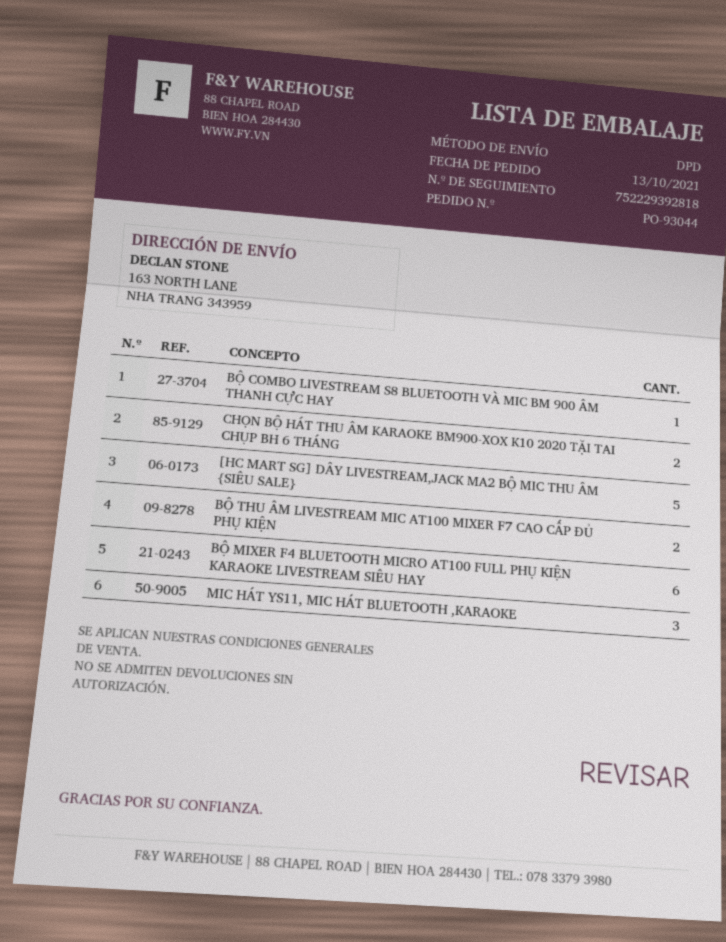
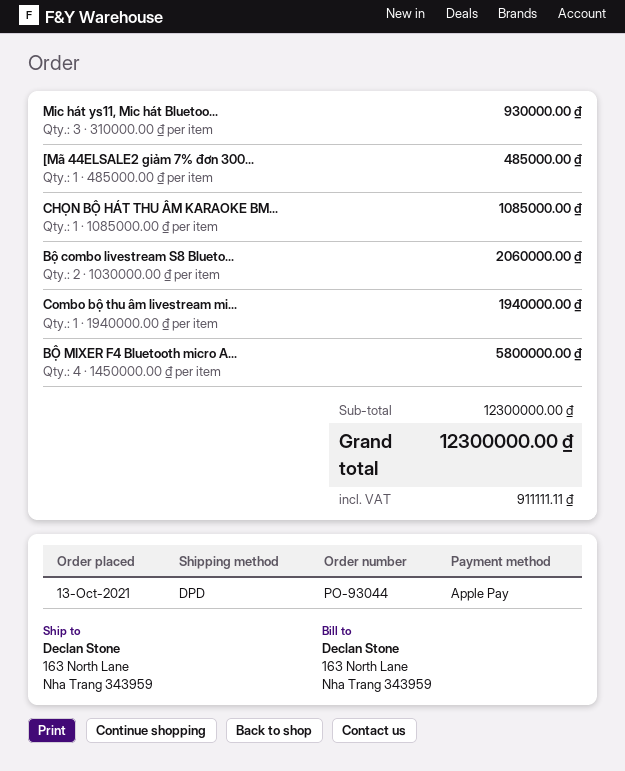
BỘ COMBO LIVESTREAM S8 BLUETOOTH VÀ MIC BM 900 ÂM THANH CỰC HAY: 1 -> 2
CHỌN BỘ HÁT THU ÂM KARAOKE BM900-XOX K10 2020 TẶI TAI CHỤP BH 6 THÁNG: 2 -> 1
[HC MART SG] DÂY LIVESTREAM,JACK MA2 BỘ MIC THU ÂM {SIÊU SALE}: 5 -> none
BỘ THU ÂM LIVESTREAM MIC AT100 MIXER F7 CAO CẤP ĐỦ PHỤ KIỆN: 2 -> none
BỘ MIXER F4 BLUETOOTH MICRO AT100 FULL PHỤ KIỆN KARAOKE LIVESTREAM SIÊU HAY: 6 -> 4
[Mã 44ELSALE2 giảm 7% đơn 300...: none -> 1
Combo bộ thu âm livestream mi...: none -> 1

